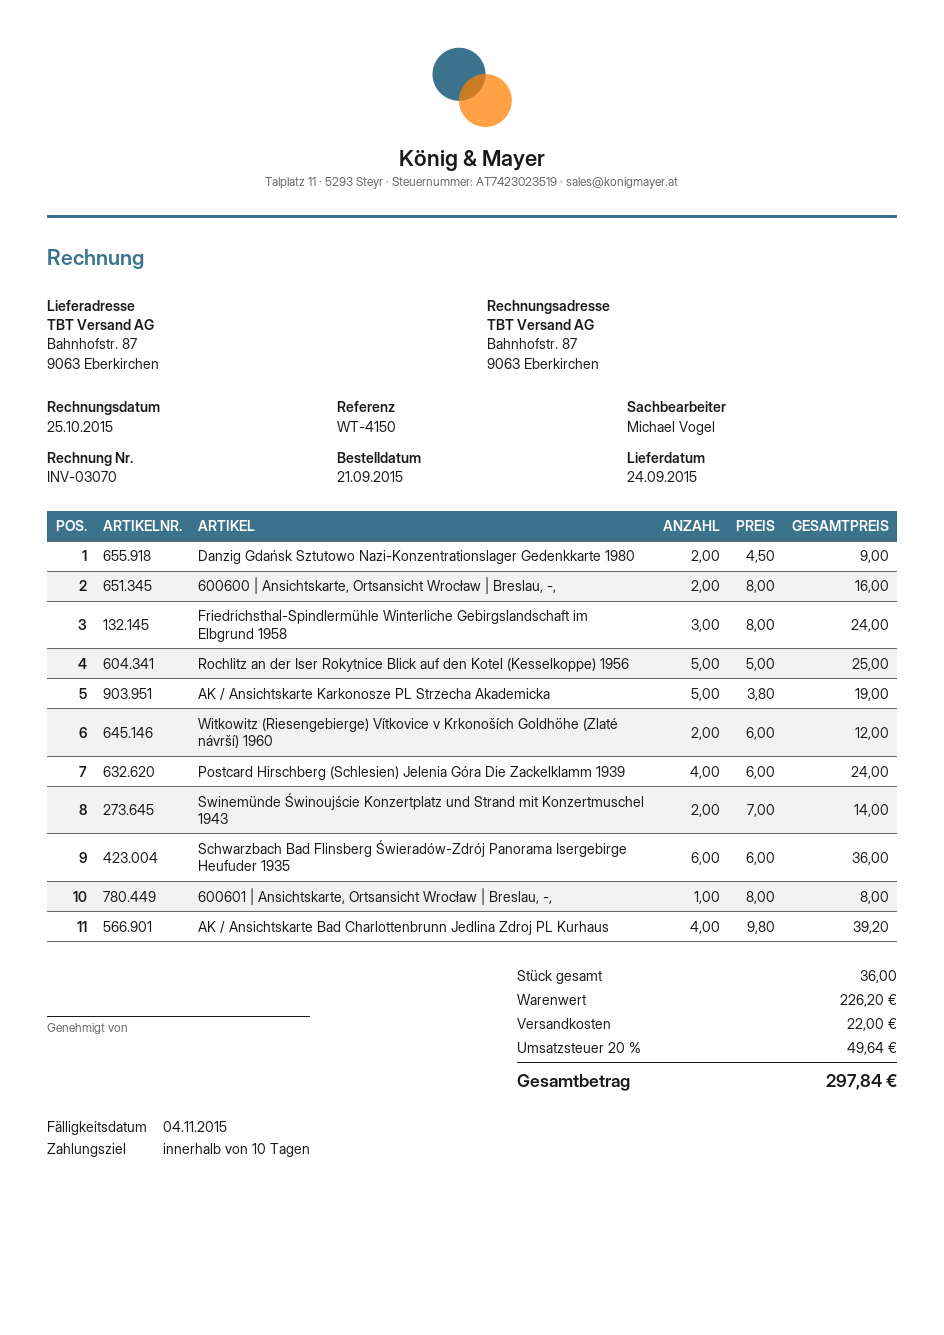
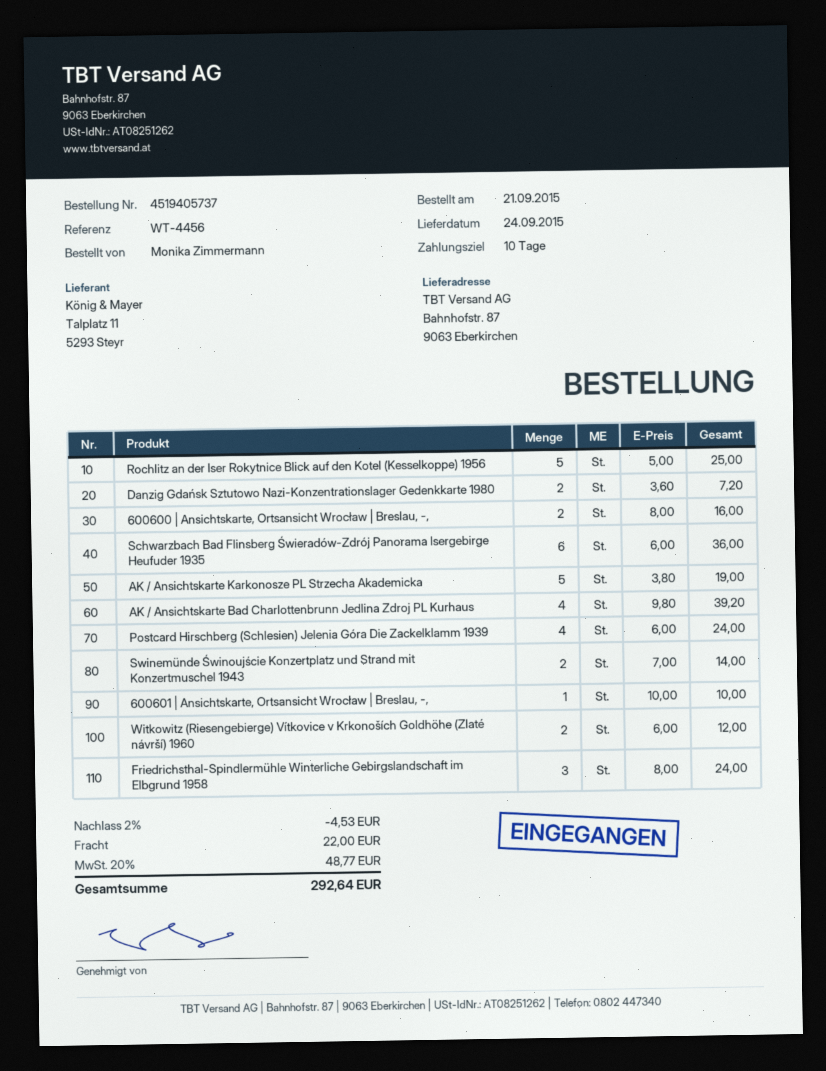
reference: WT-4150 -> WT-4456
Danzig Gdańsk Sztutowo Nazi-Konzentrationslager Gedenkkarte 1980: 2 x 4.50 = 9.00 -> 2 x 3.60 = 7.20
600601 | Ansichtskarte, Ortsansicht Wrocław | Breslau, -,: 1 x 8.00 = 8.00 -> 1 x 10.00 = 10.00
discount: none -> 2% = 4.53
tax: 20% = 49.64 -> 20% = 48.77
total: 297.84 -> 292.64

